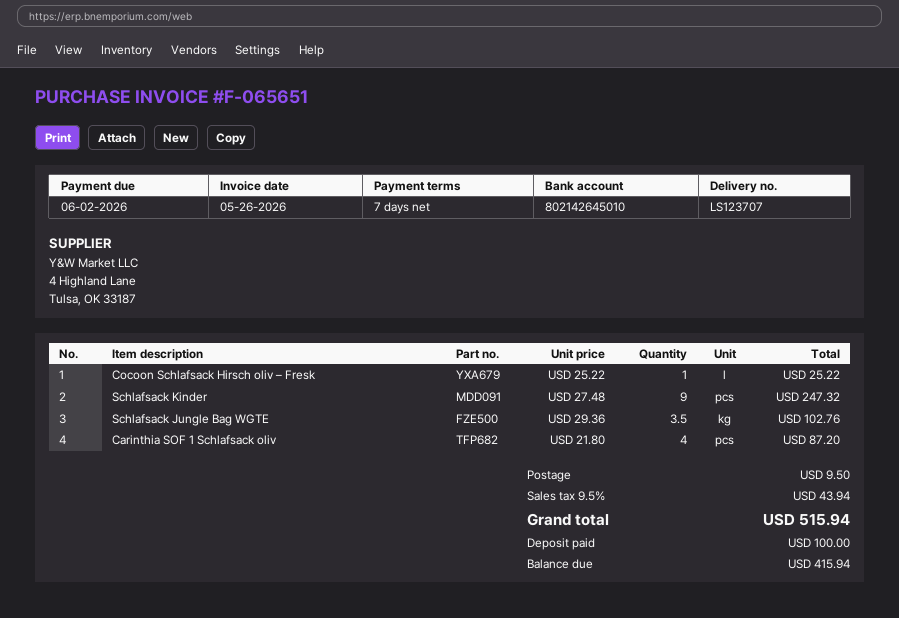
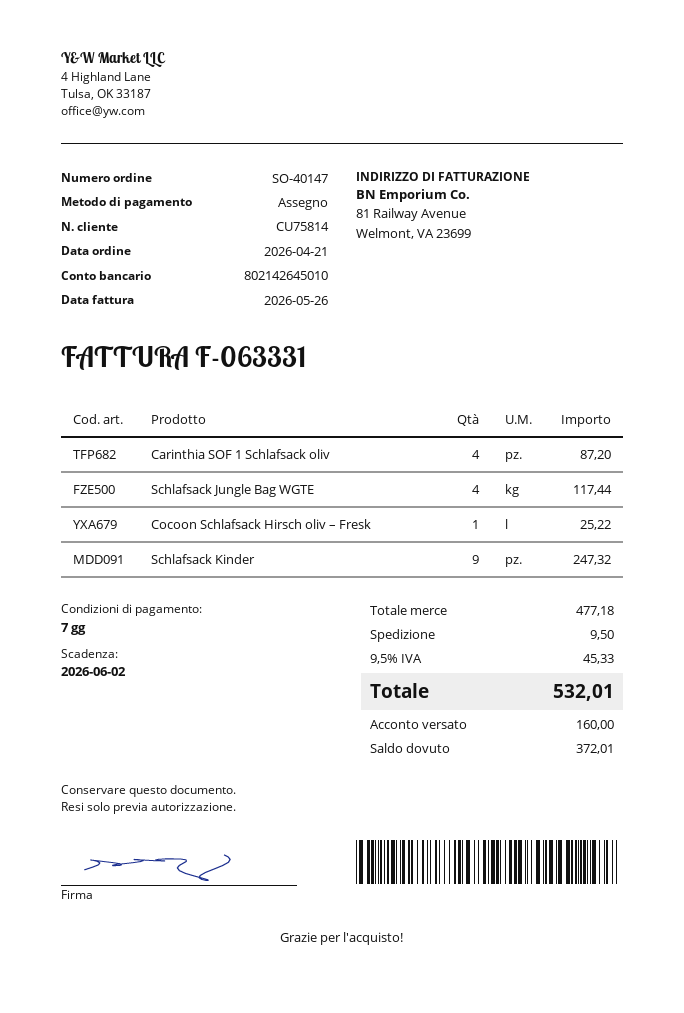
invoice number: F-065651 -> F-063331
Schlafsack Jungle Bag WGTE: 3.5 for 102.76 -> 4 for 117.44
tax: 9.5% = 43.94 -> 9.5% = 45.33
total: 515.94 -> 532.01
deposit: 100.00 -> 160.00
balance: 415.94 -> 372.01

